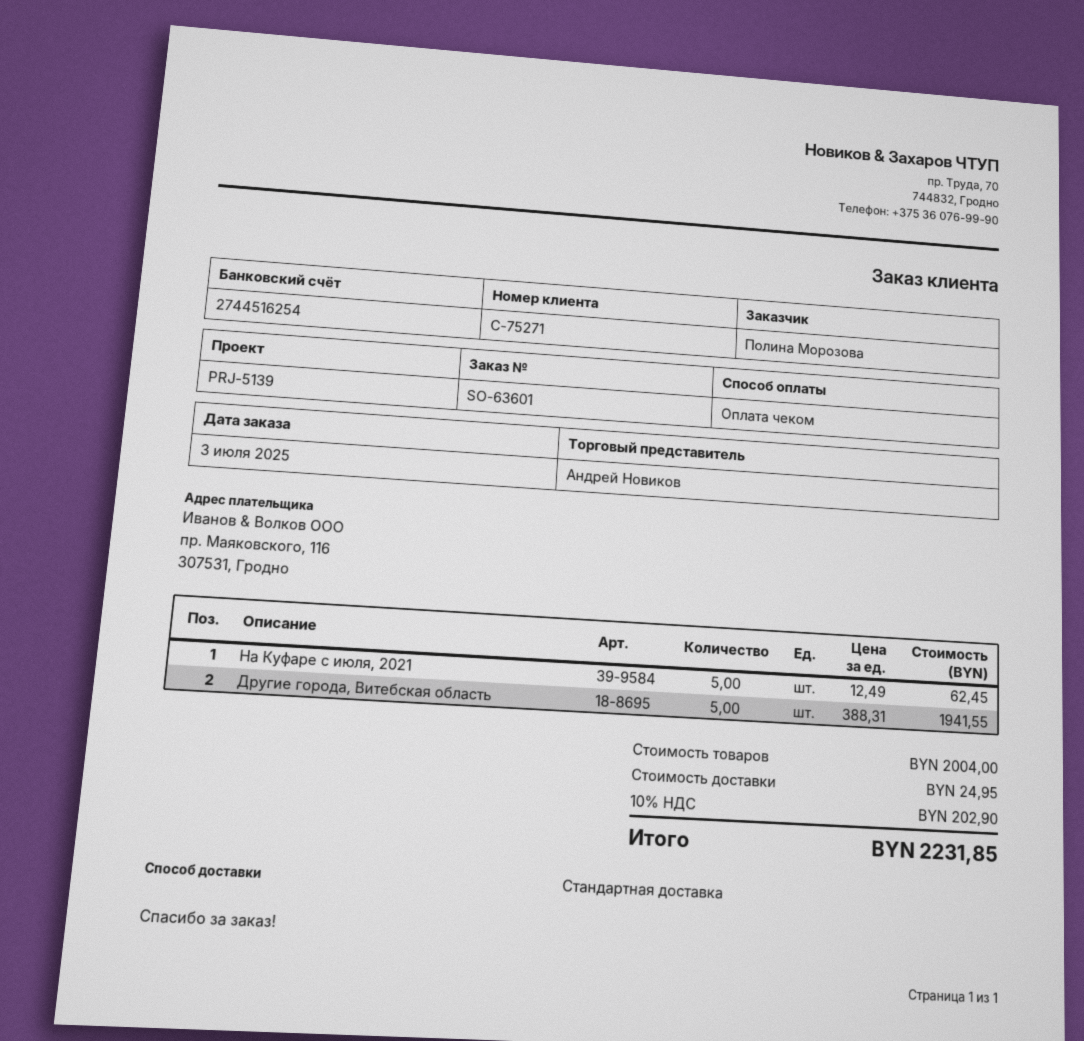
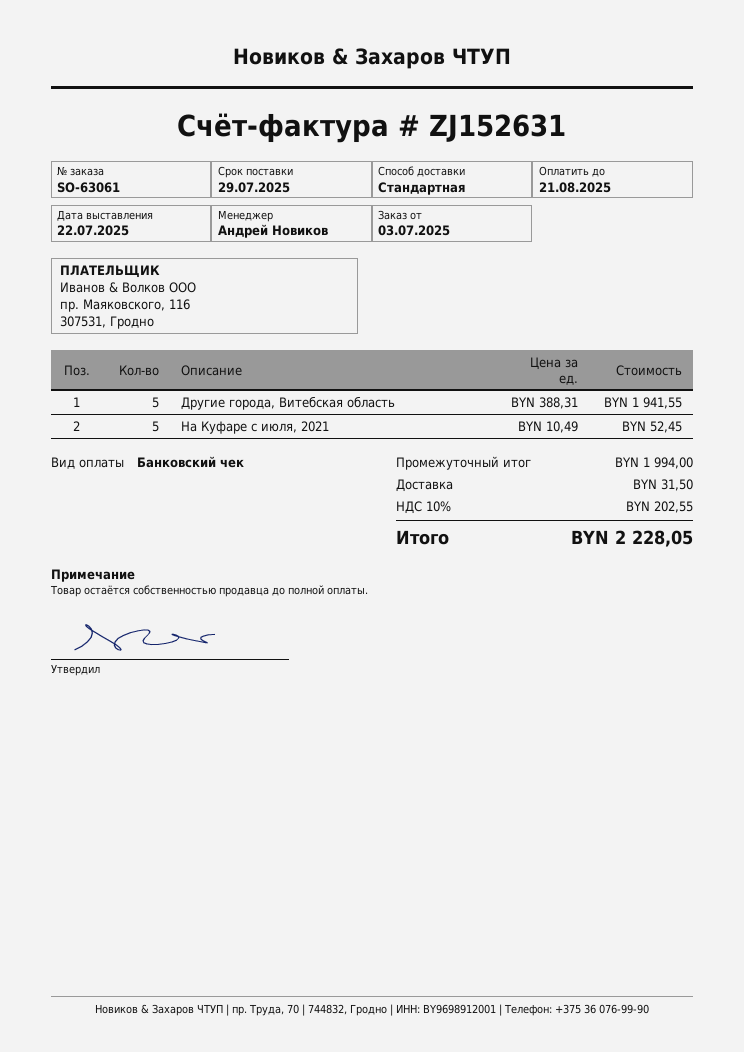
order number: SO-63601 -> SO-63061
На Куфаре с июля, 2021: 5 x 12.49 = 62.45 -> 5 x 10.49 = 52.45
subtotal: 2004.00 -> 1994.00
shipping: 24.95 -> 31.50
tax: 10% = 202.90 -> 10% = 202.55
total: 2231.85 -> 2228.05

